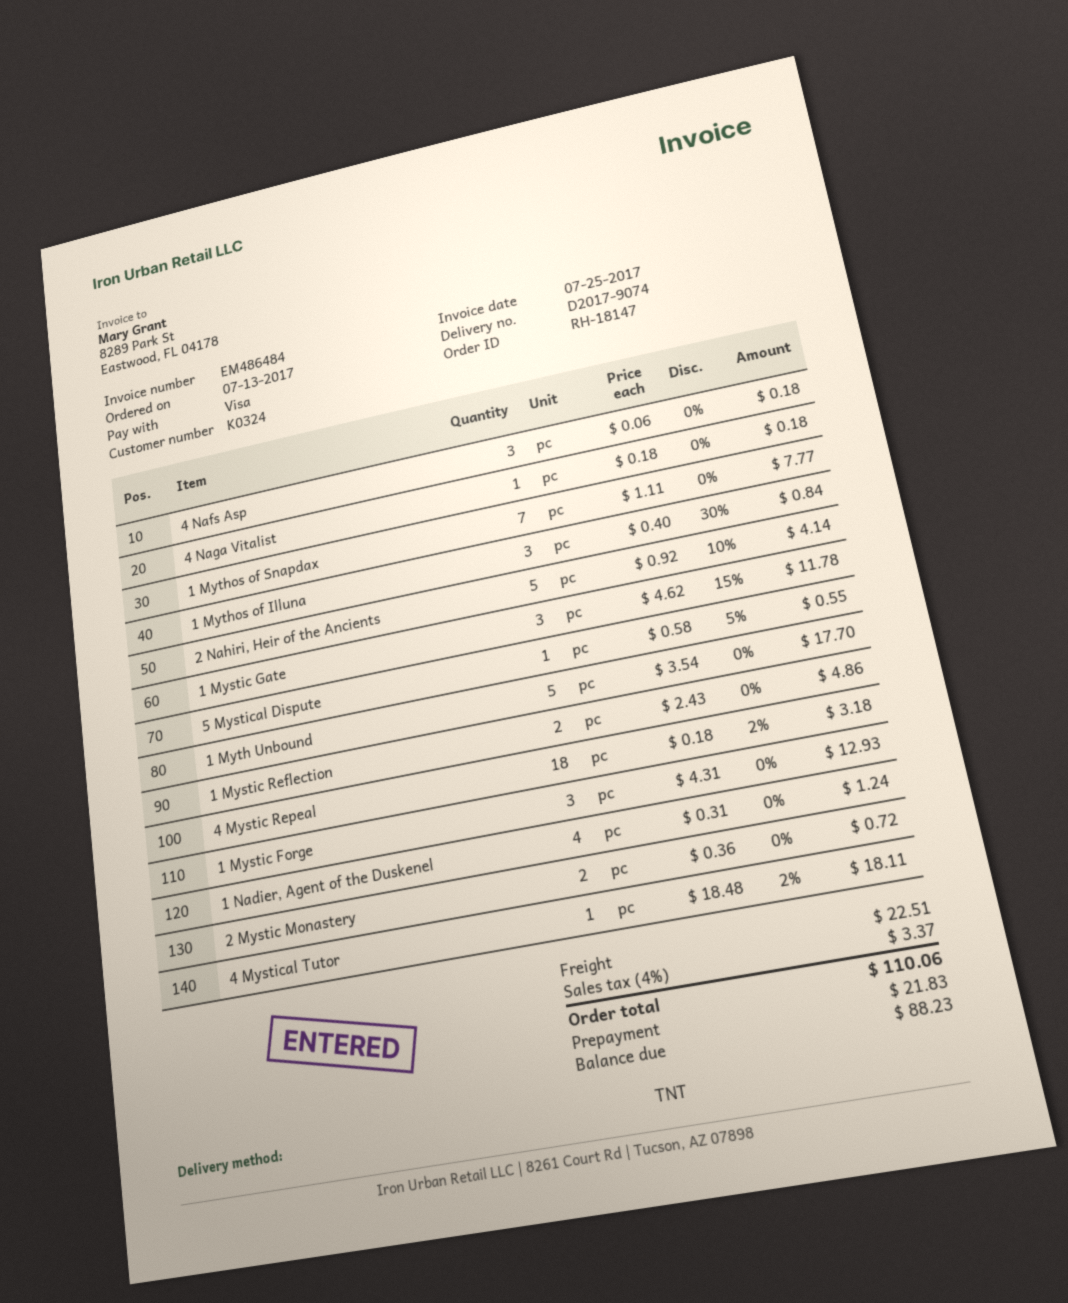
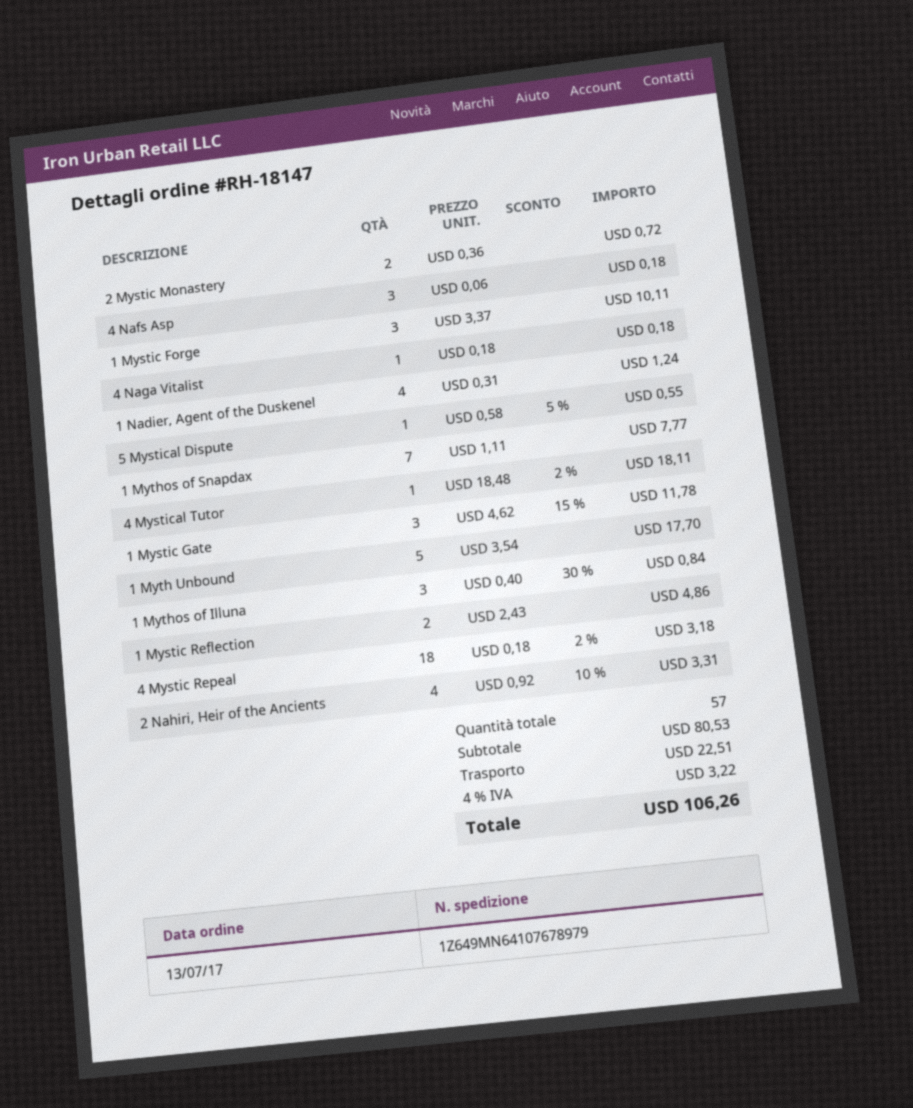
2 Nahiri, Heir of the Ancients: 5 x 0.92 - 10% = 4.14 -> 4 x 0.92 - 10% = 3.31
1 Mystic Forge: 3 x 4.31 = 12.93 -> 3 x 3.37 = 10.11
tax: 4% = 3.37 -> 4% = 3.22
total: 110.06 -> 106.26

